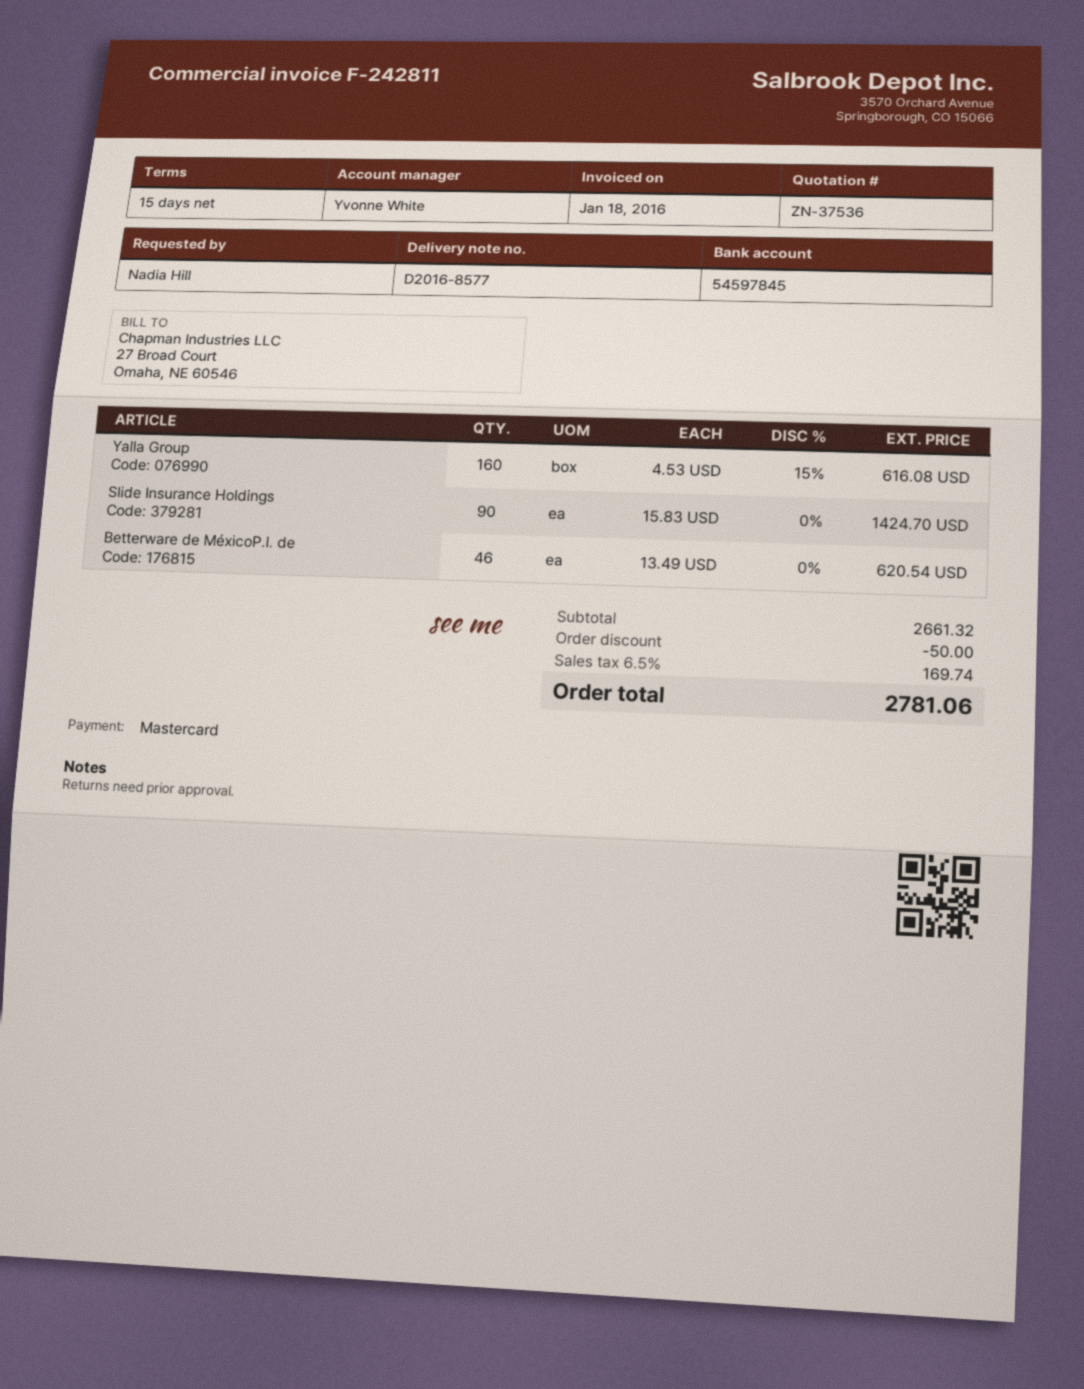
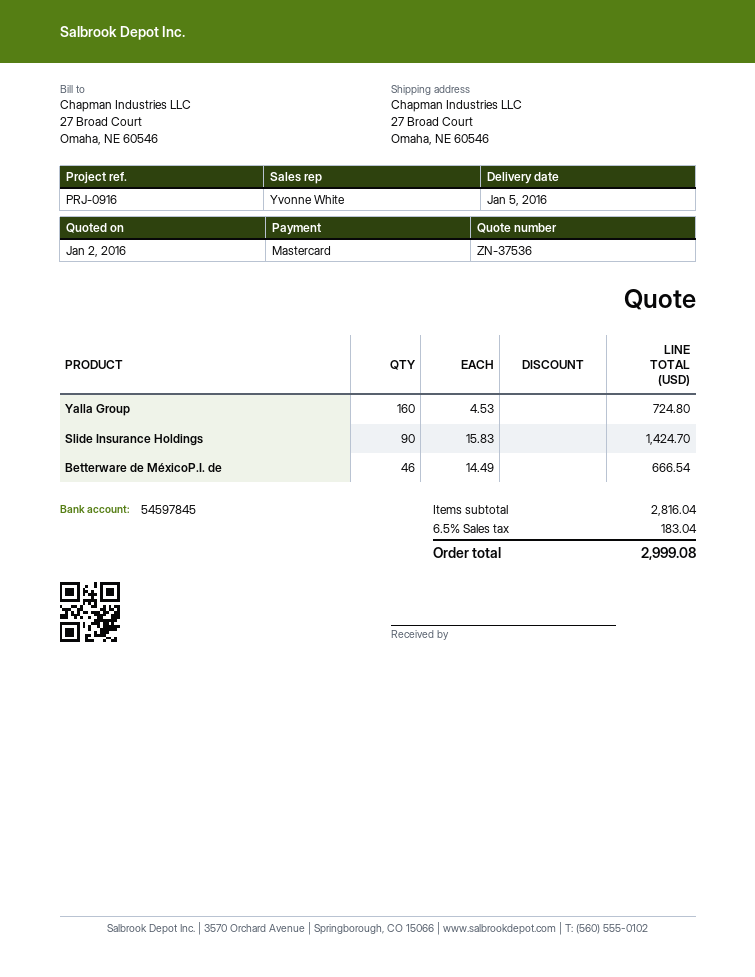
Yalla Group: 160 x 4.53 - 15% = 616.08 -> 160 x 4.53 = 724.80
Betterware de MéxicoP.I. de: 46 x 13.49 = 620.54 -> 46 x 14.49 = 666.54
subtotal: 2661.32 -> 2816.04
discount: 50.00 -> none
tax: 6.5% = 169.74 -> 6.5% = 183.04
total: 2781.06 -> 2999.08

